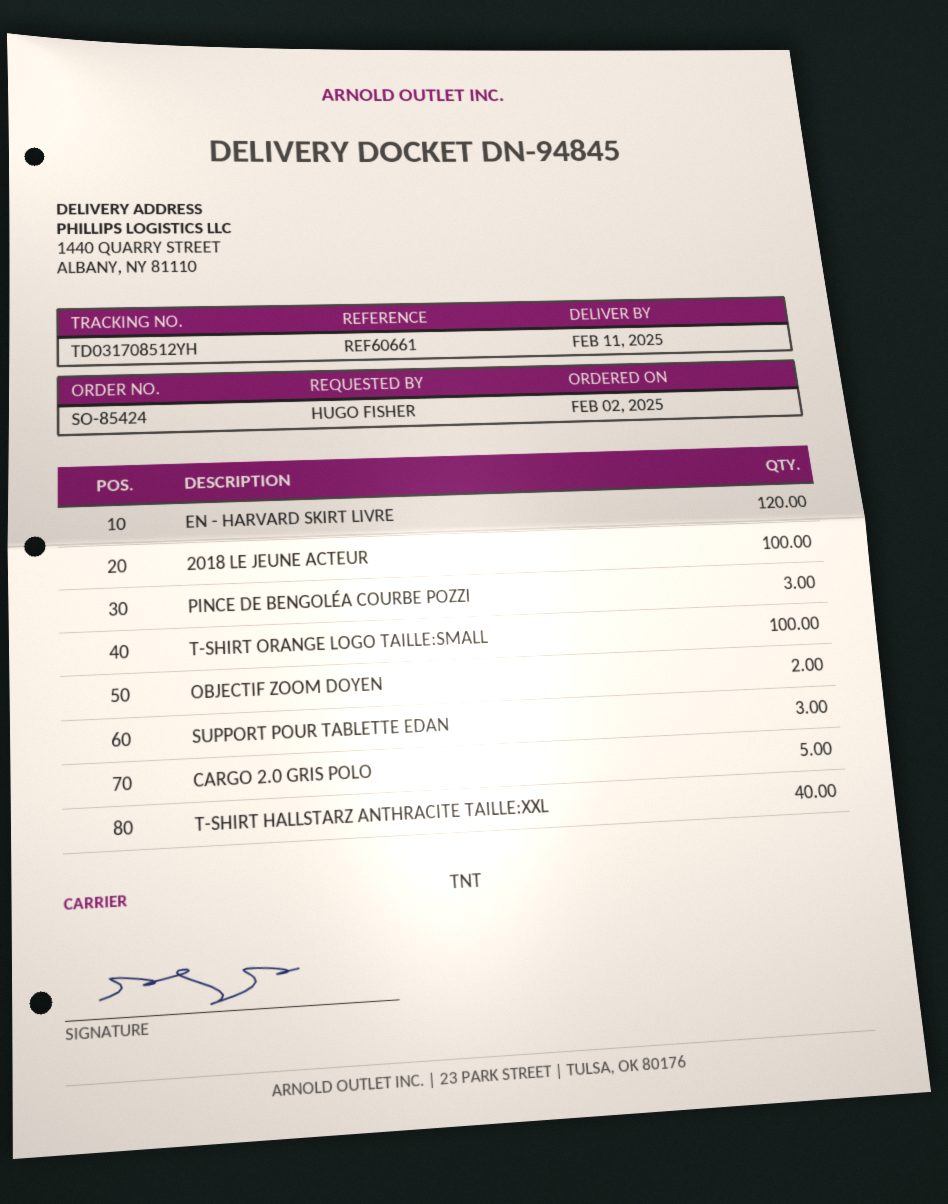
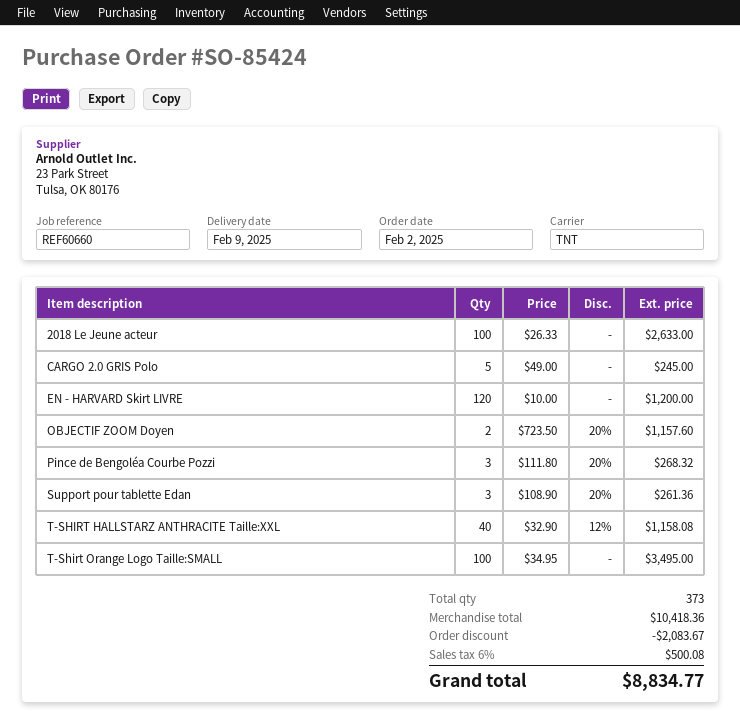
delivery date: 2025-02-11 -> 2025-02-09
reference: REF60661 -> REF60660

